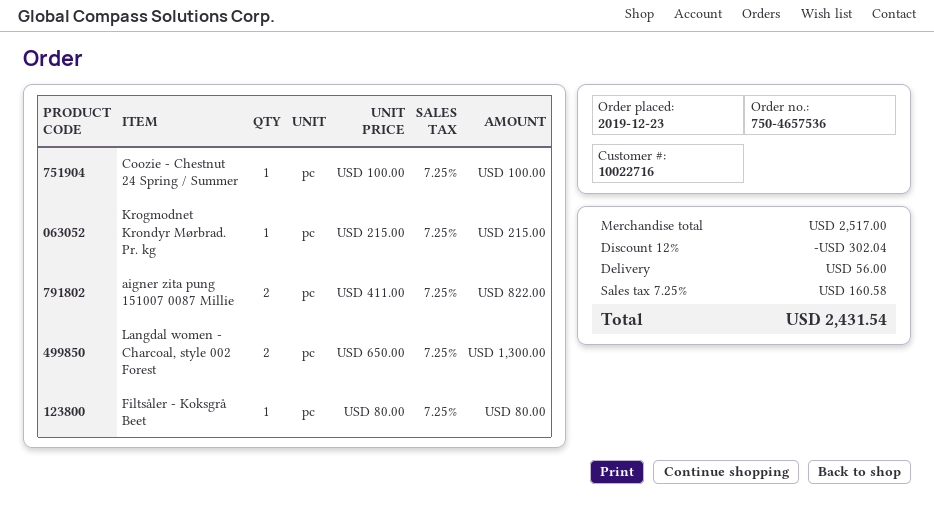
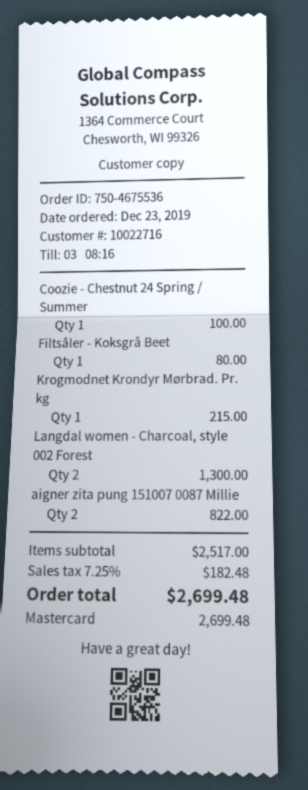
order number: 750-4657536 -> 750-4675536
discount: 12% = 302.04 -> none
shipping: 56.00 -> none
tax: 7.25% = 160.58 -> 7.25% = 182.48
total: 2431.54 -> 2699.48

